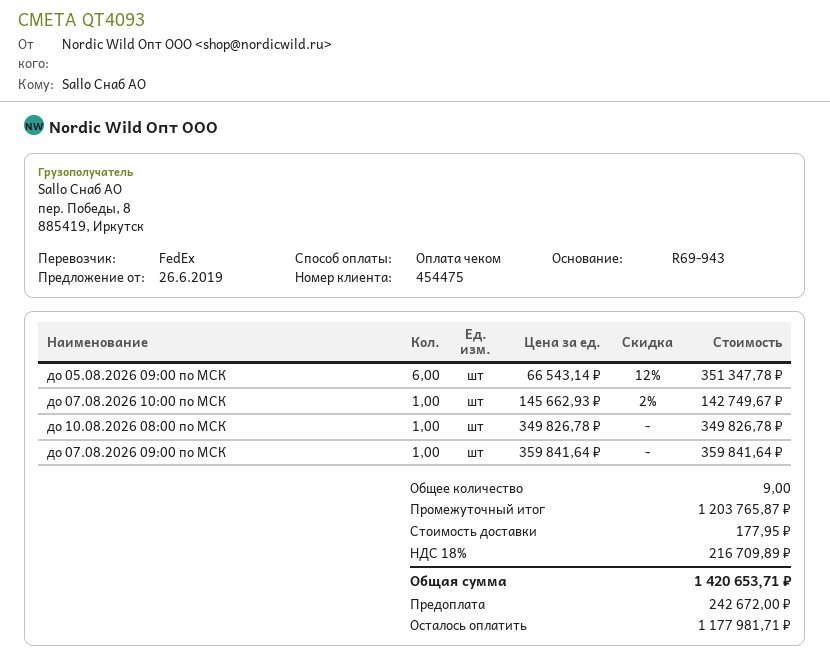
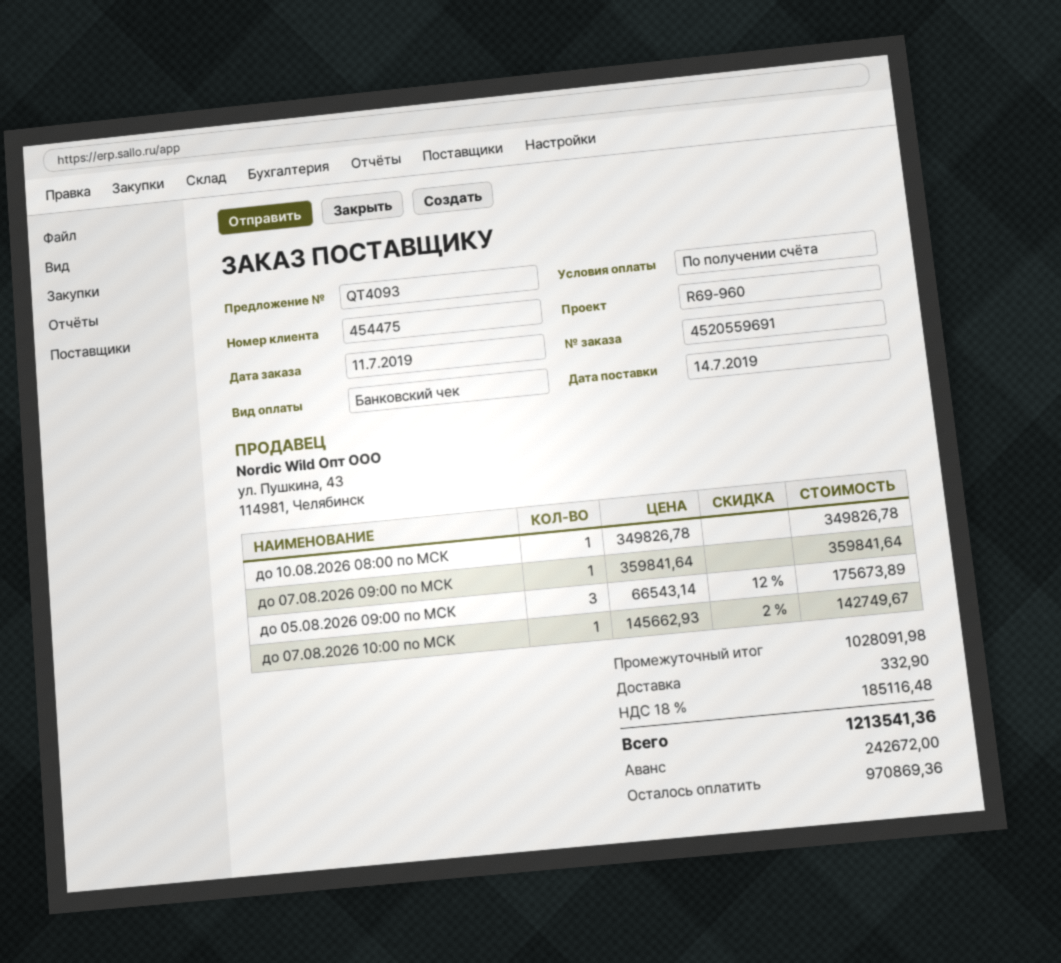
reference: R69-943 -> R69-960
до 05.08.2026 09:00 по МСК: 6 x 66543.14 - 12% = 351347.78 -> 3 x 66543.14 - 12% = 175673.89
subtotal: 1203765.87 -> 1028091.98
shipping: 177.95 -> 332.90
tax: 18% = 216709.89 -> 18% = 185116.48
total: 1420653.71 -> 1213541.36
balance: 1177981.71 -> 970869.36

